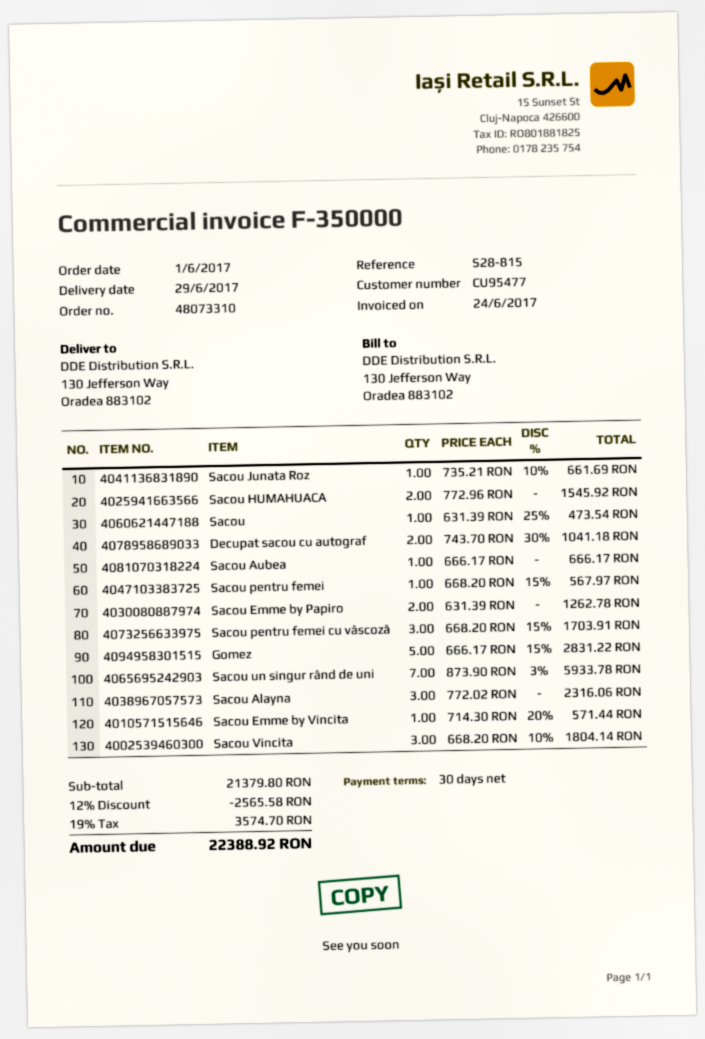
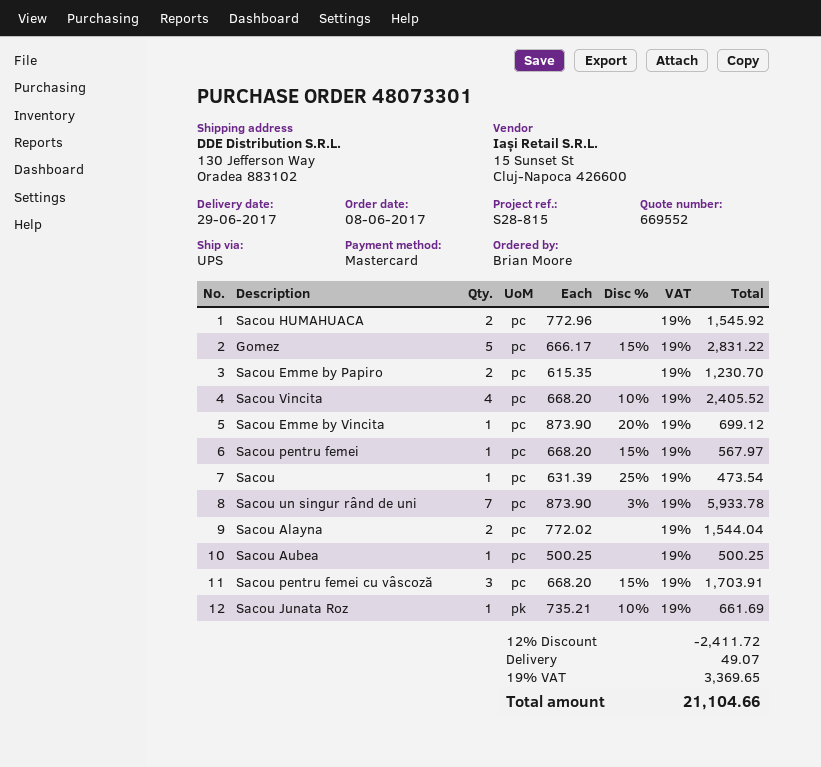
order number: 48073310 -> 48073301
order date: 2017-06-01 -> 2017-06-08
Decupat sacou cu autograf: 2 x 743.70 - 30% = 1041.18 -> none
Sacou Aubea: 1 x 666.17 = 666.17 -> 1 x 500.25 = 500.25
Sacou Emme by Papiro: 2 x 631.39 = 1262.78 -> 2 x 615.35 = 1230.70
Sacou Alayna: 3 x 772.02 = 2316.06 -> 2 x 772.02 = 1544.04
Sacou Emme by Vincita: 1 x 714.30 - 20% = 571.44 -> 1 x 873.90 - 20% = 699.12
Sacou Vincita: 3 x 668.20 - 10% = 1804.14 -> 4 x 668.20 - 10% = 2405.52
discount: 12% = 2565.58 -> 12% = 2411.72
shipping: none -> 49.07
tax: 19% = 3574.70 -> 19% = 3369.65
total: 22388.92 -> 21104.66

